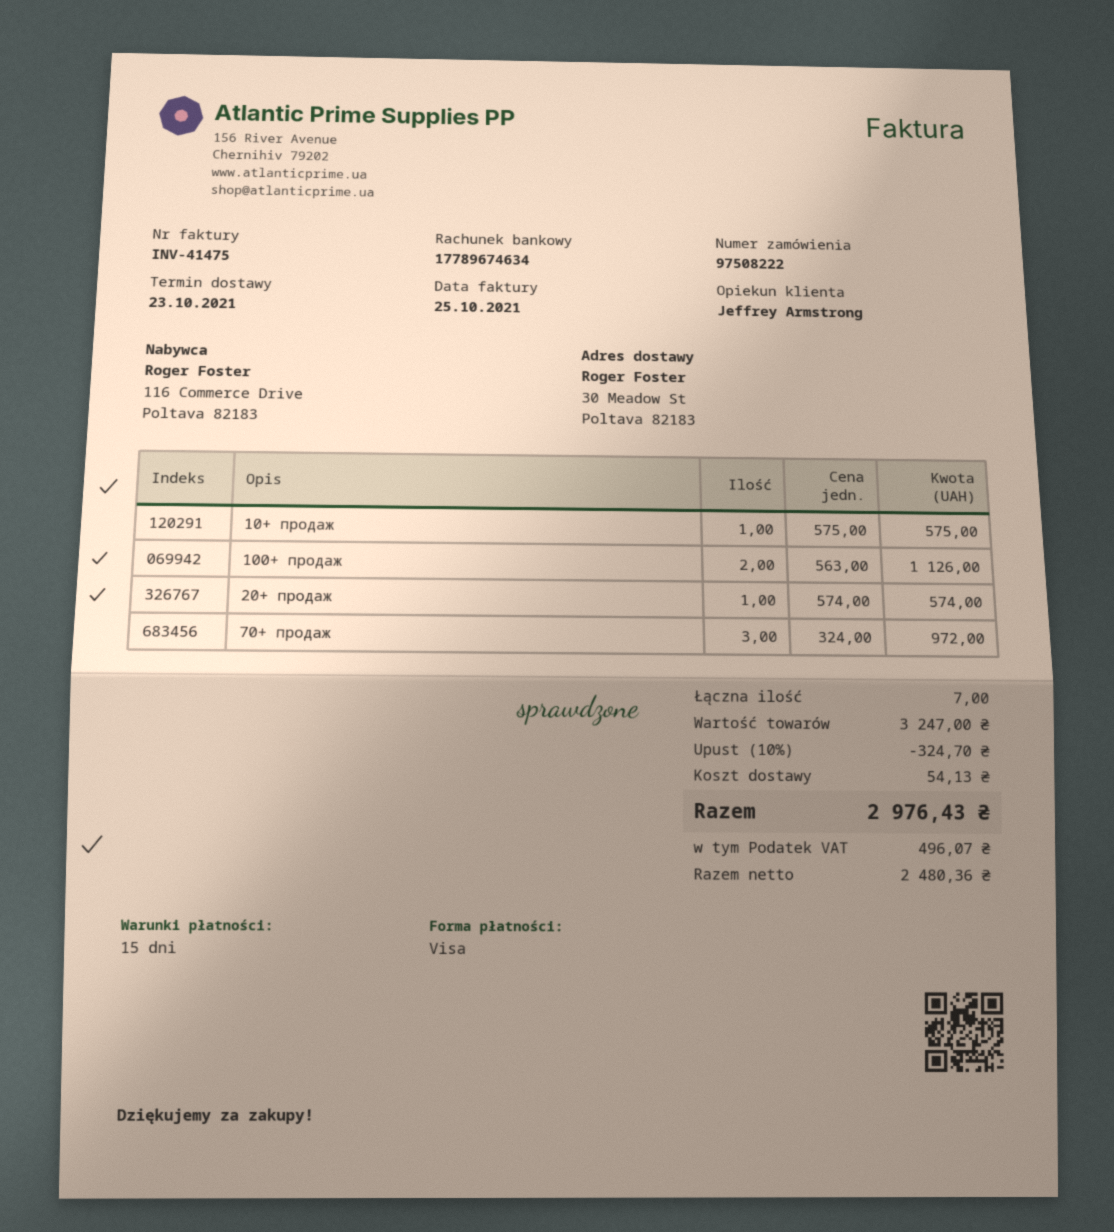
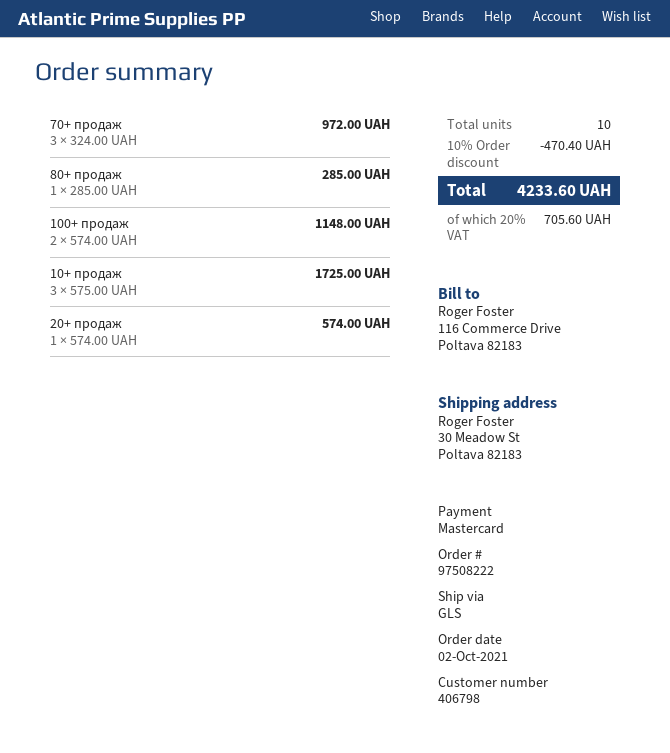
payment method: Visa -> Mastercard
10+ продаж: 1 x 575.00 = 575.00 -> 3 x 575.00 = 1725.00
100+ продаж: 2 x 563.00 = 1126.00 -> 2 x 574.00 = 1148.00
80+ продаж: none -> 1 x 285.00 = 285.00
total quantity: 7 -> 10
discount: 10% = 324.70 -> 10% = 470.40
shipping: 54.13 -> none
tax: 496.07 -> 705.60
total: 2976.43 -> 4233.60

